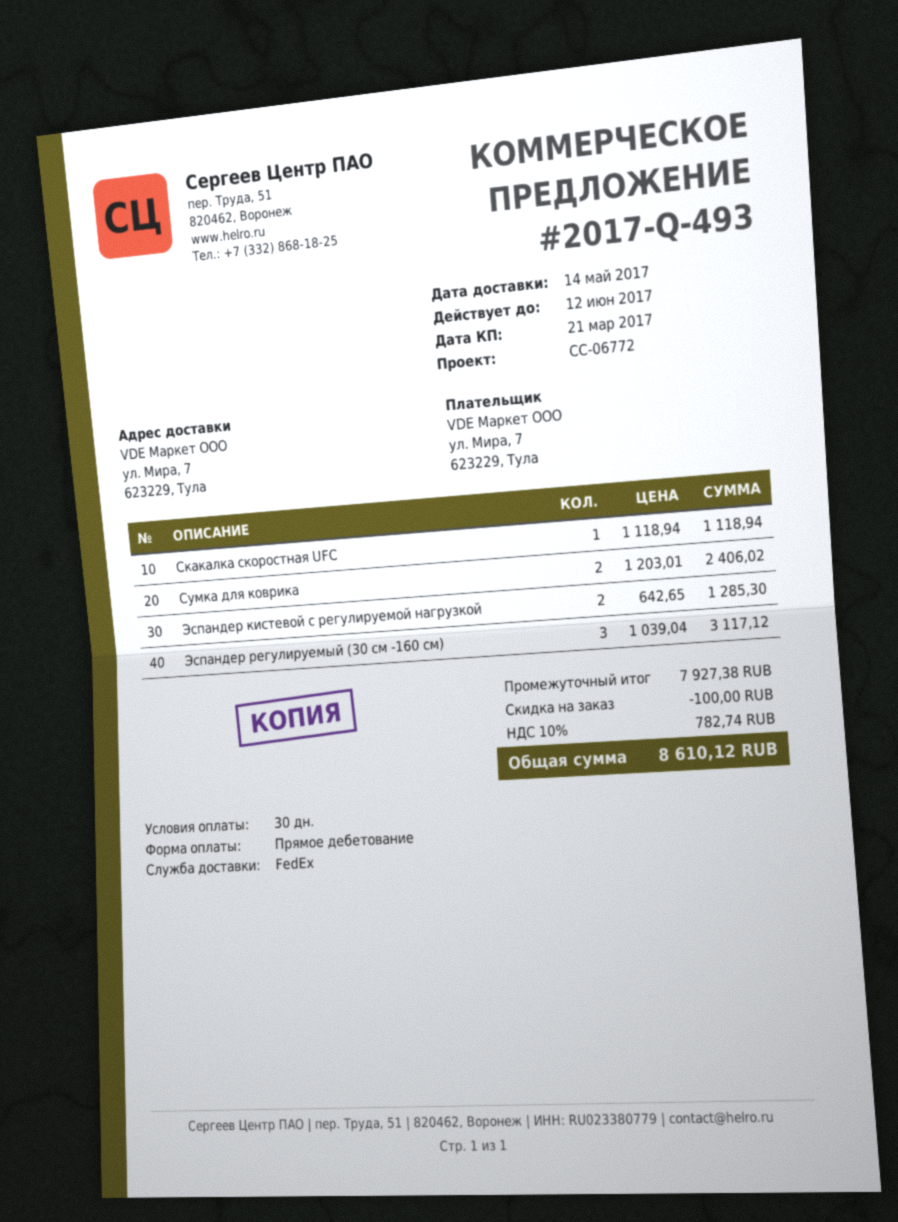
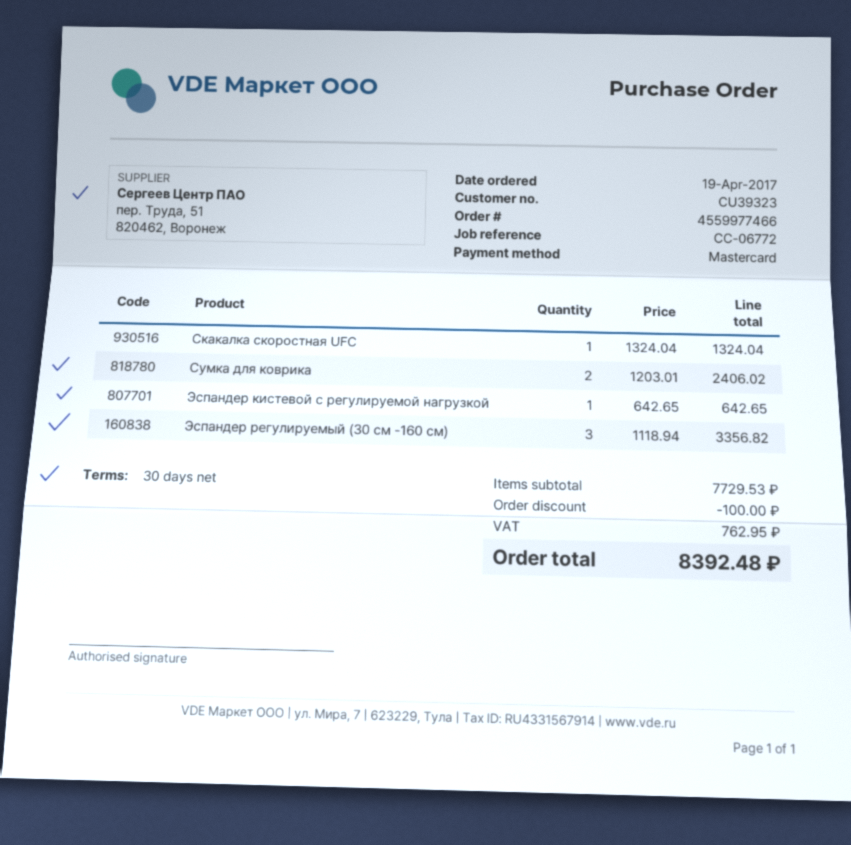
payment method: direct debit -> Mastercard
Скакалка скоростная UFC: 1 x 1118.94 = 1118.94 -> 1 x 1324.04 = 1324.04
Эспандер кистевой с регулируемой нагрузкой: 2 x 642.65 = 1285.30 -> 1 x 642.65 = 642.65
Эспандер регулируемый (30 см -160 см): 3 x 1039.04 = 3117.12 -> 3 x 1118.94 = 3356.82
subtotal: 7927.38 -> 7729.53
tax: 782.74 -> 762.95
total: 8610.12 -> 8392.48

